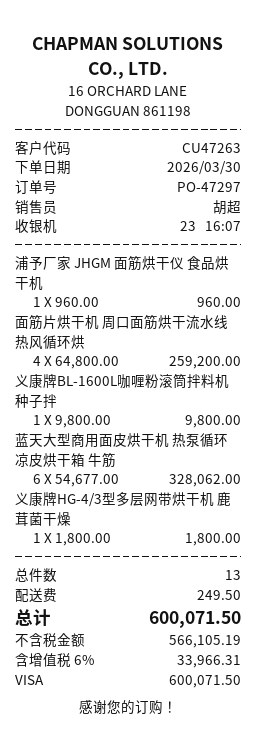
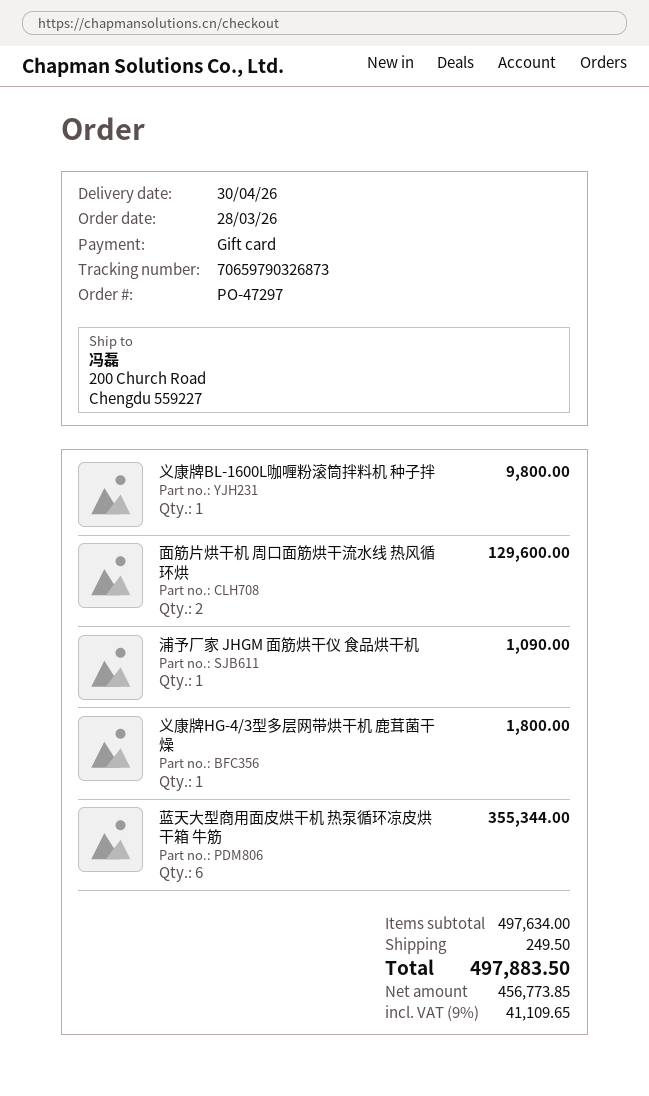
order date: 2026-03-30 -> 2026-03-28
payment method: Visa -> gift card
浦予厂家 JHGM 面筋烘干仪 食品烘干机: 1 for 960.00 -> 1 for 1090.00
面筋片烘干机 周口面筋烘干流水线 热风循环烘: 4 for 259200.00 -> 2 for 129600.00
蓝天大型商用面皮烘干机 热泵循环凉皮烘干箱 牛筋: 6 for 328062.00 -> 6 for 355344.00
net: 566105.19 -> 456773.85
tax: 6% = 33966.31 -> 9% = 41109.65
total: 600071.50 -> 497883.50

